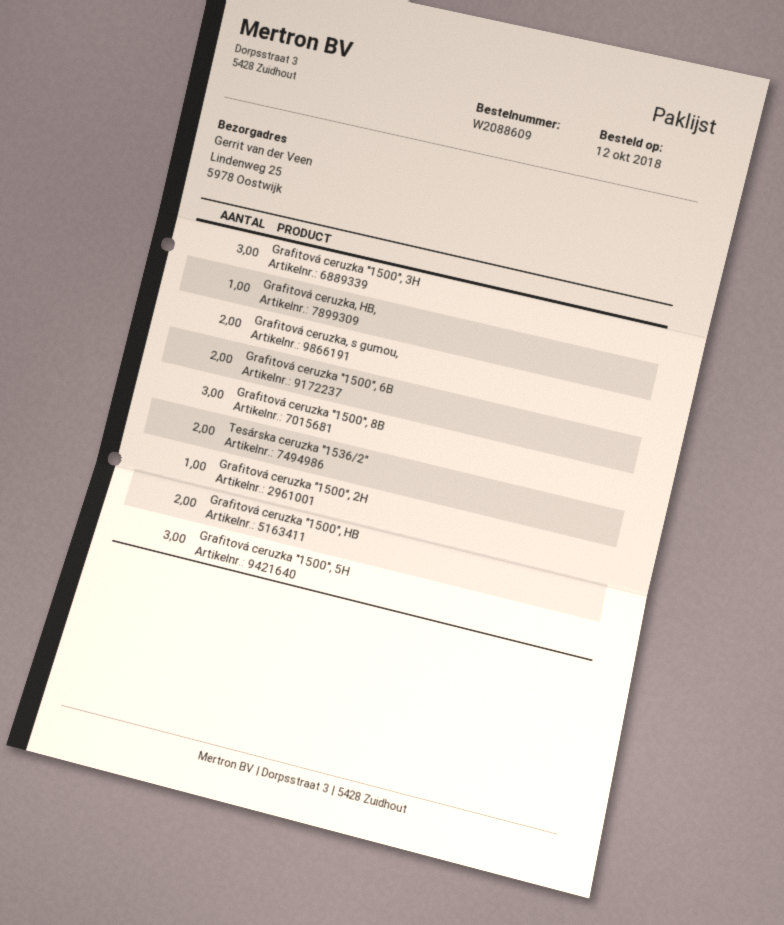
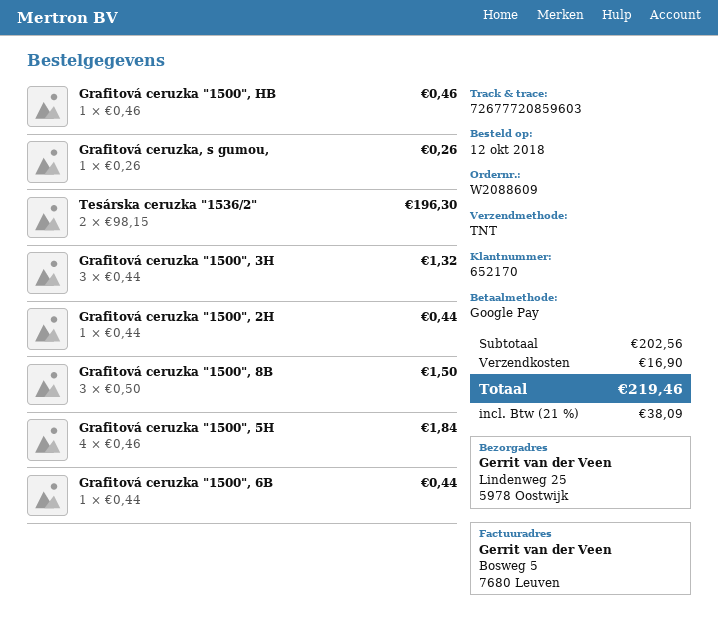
Grafitová ceruzka, HB,: 1 -> none
Grafitová ceruzka, s gumou,: 2 -> 1
Grafitová ceruzka "1500", 6B: 2 -> 1
Grafitová ceruzka "1500", HB: 2 -> 1
Grafitová ceruzka "1500", 5H: 3 -> 4

